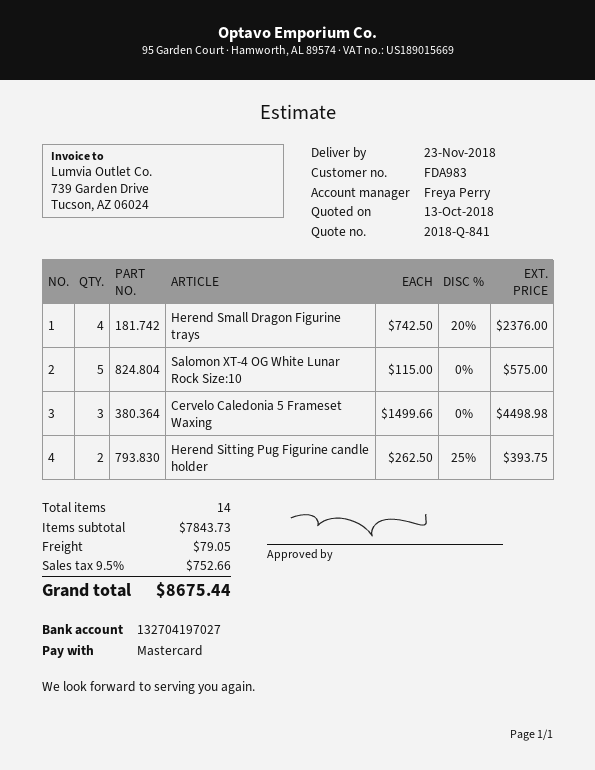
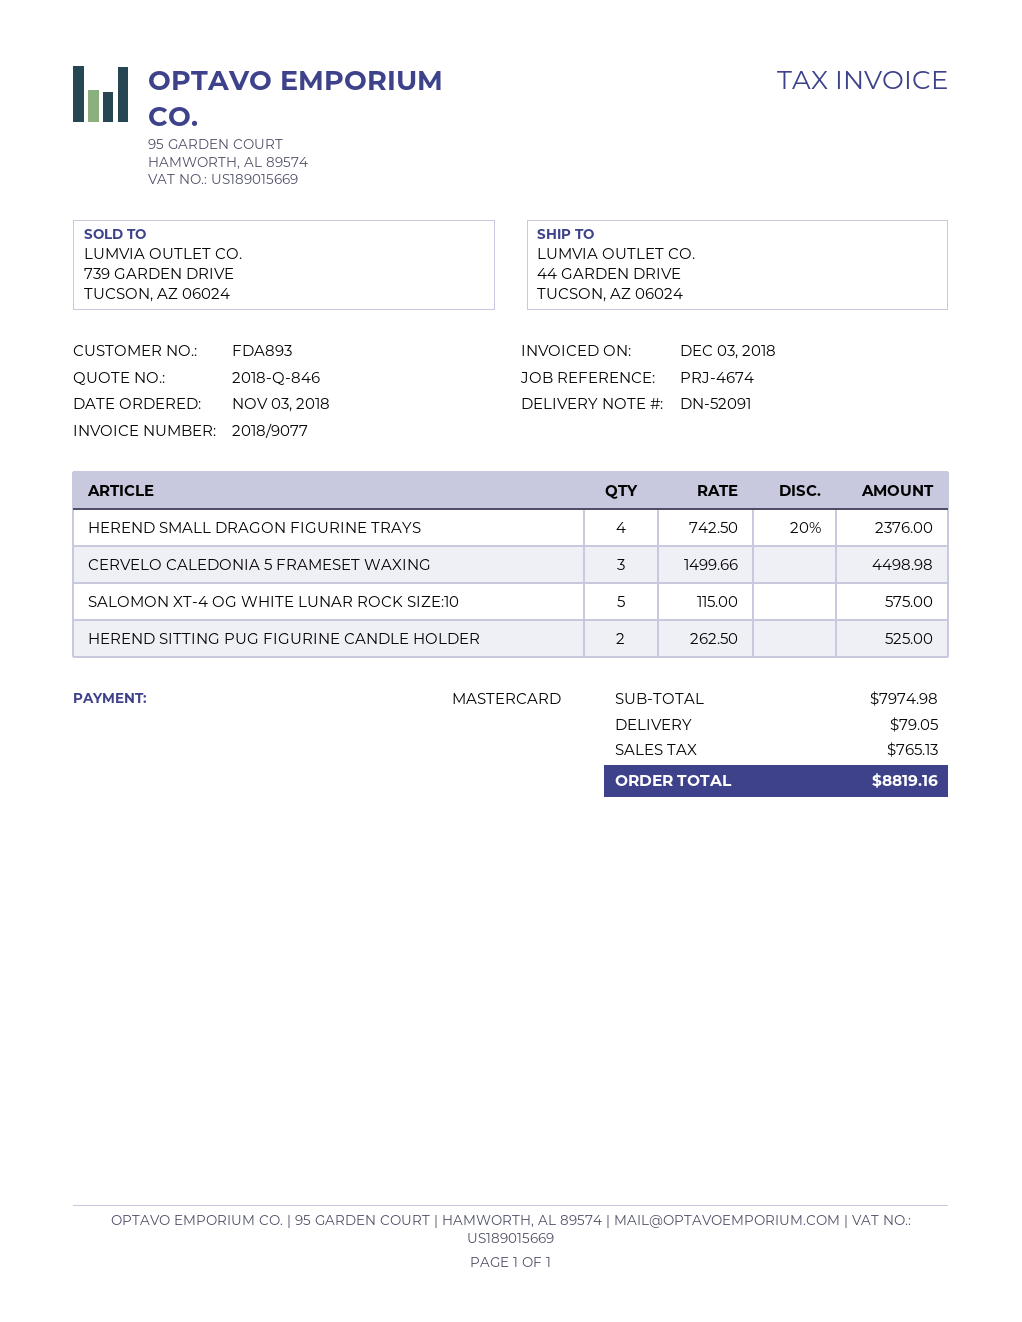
quote number: 2018-Q-841 -> 2018-Q-846
customer number: FDA983 -> FDA893
Herend Sitting Pug Figurine candle holder: 2 x 262.50 - 25% = 393.75 -> 2 x 262.50 = 525.00
subtotal: 7843.73 -> 7974.98
tax: 752.66 -> 765.13
total: 8675.44 -> 8819.16

